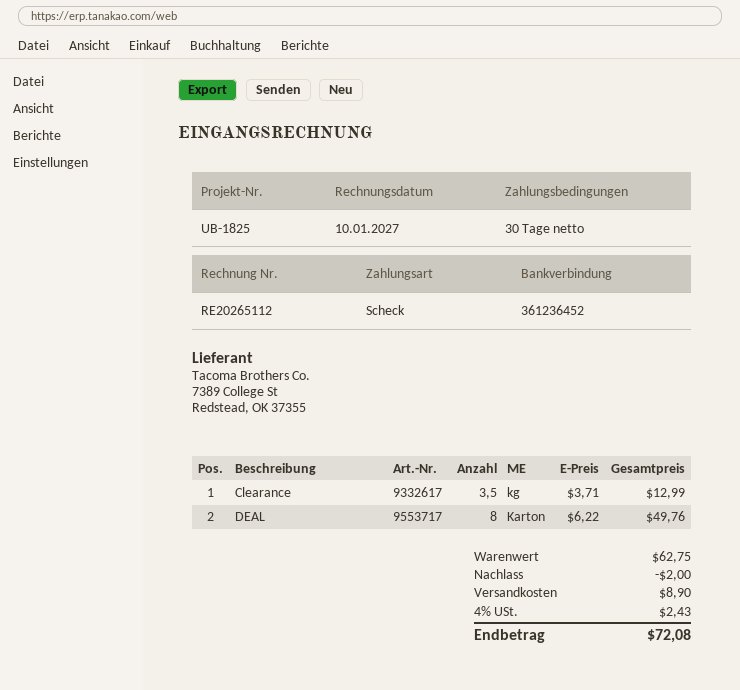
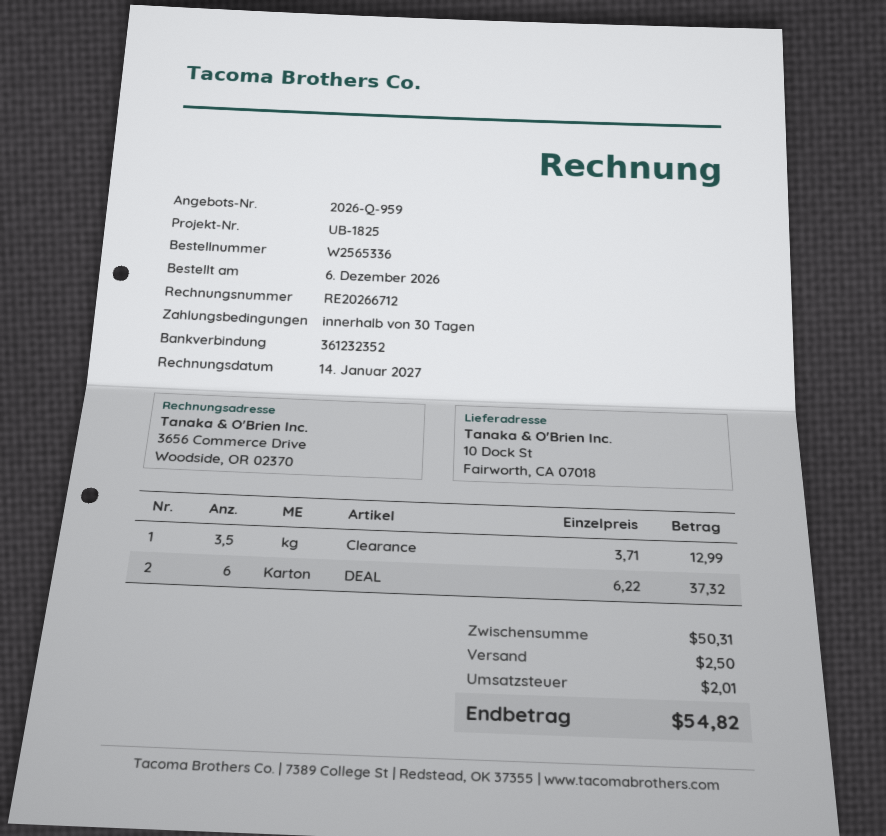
invoice number: RE20265112 -> RE20266712
invoice date: 2027-01-10 -> 2027-01-14
bank account: 361236452 -> 361232352
DEAL: 8 x 6.22 = 49.76 -> 6 x 6.22 = 37.32
subtotal: 62.75 -> 50.31
discount: 2.00 -> none
shipping: 8.90 -> 2.50
tax: 2.43 -> 2.01
total: 72.08 -> 54.82

